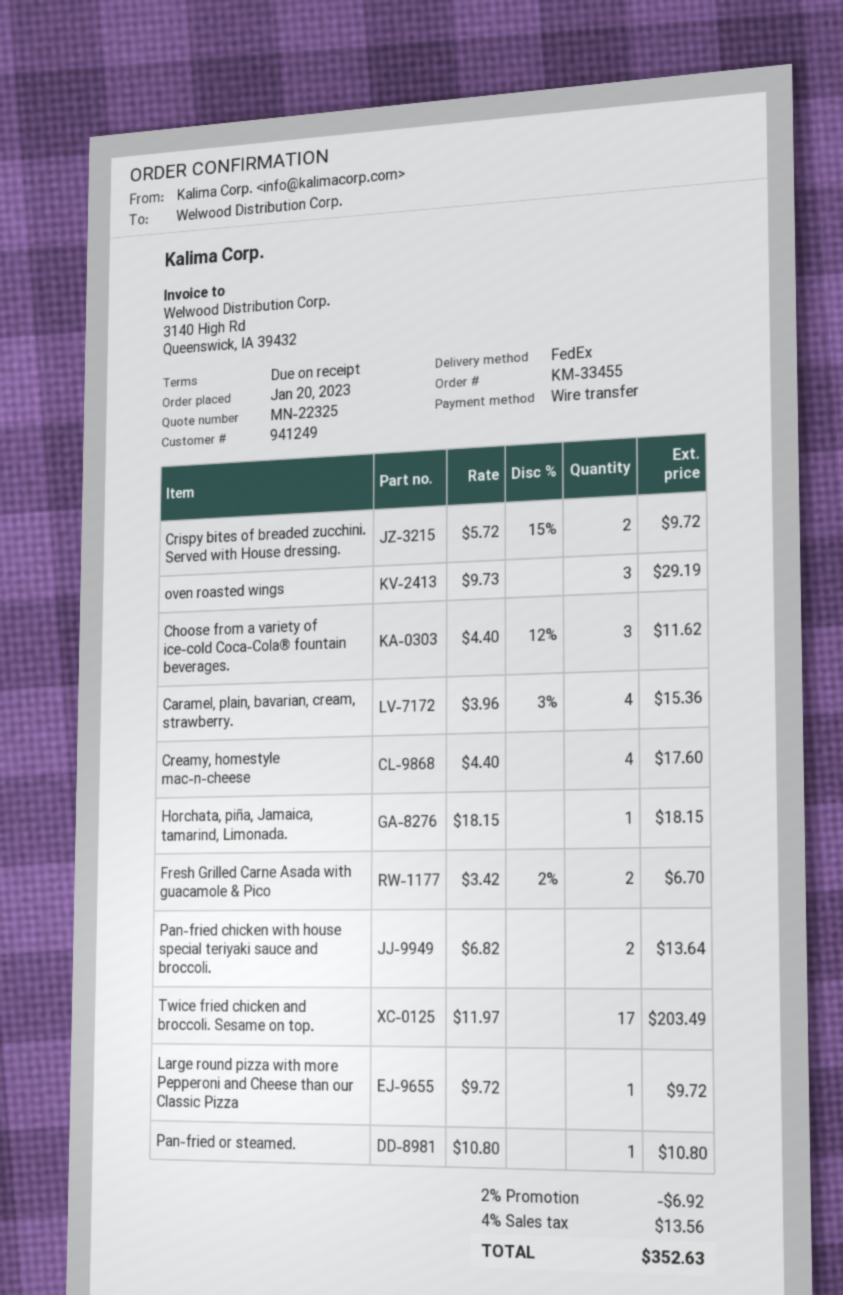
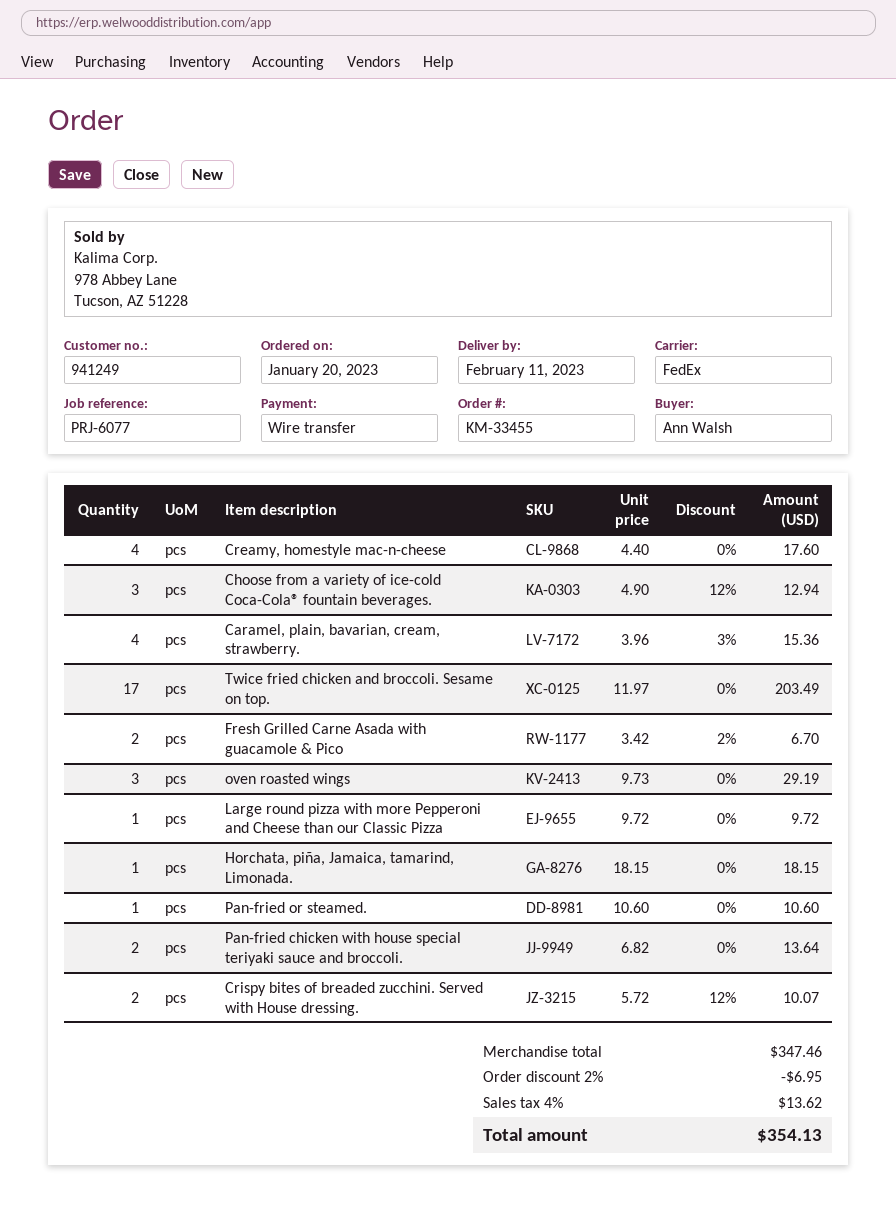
Crispy bites of breaded zucchini. Served with House dressing.: 2 x 5.72 - 15% = 9.72 -> 2 x 5.72 - 12% = 10.07
Choose from a variety of ice-cold Coca-Cola® fountain beverages.: 3 x 4.40 - 12% = 11.62 -> 3 x 4.90 - 12% = 12.94
Pan-fried or steamed.: 1 x 10.80 = 10.80 -> 1 x 10.60 = 10.60
discount: 2% = 6.92 -> 2% = 6.95
tax: 4% = 13.56 -> 4% = 13.62
total: 352.63 -> 354.13

